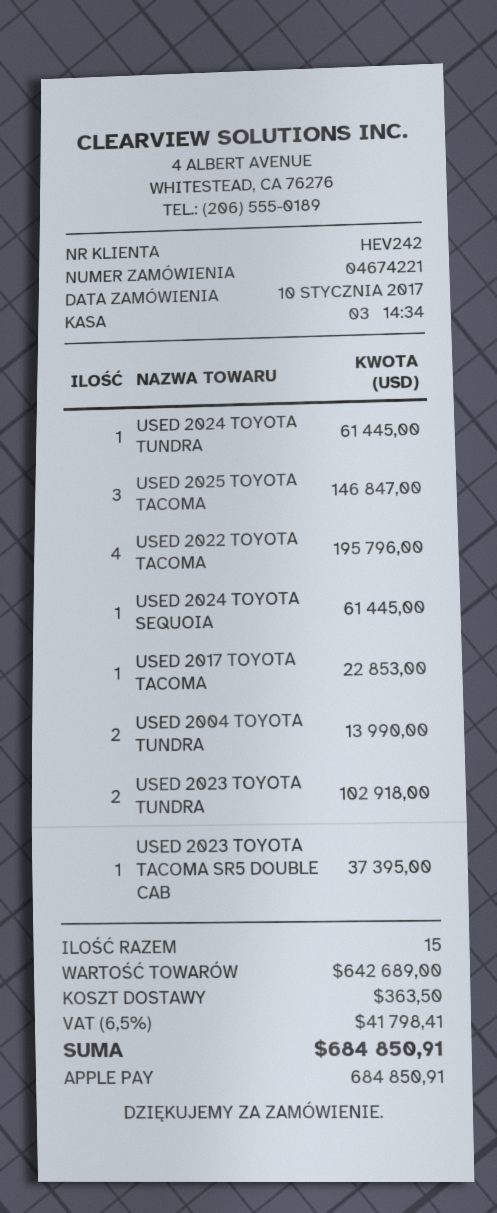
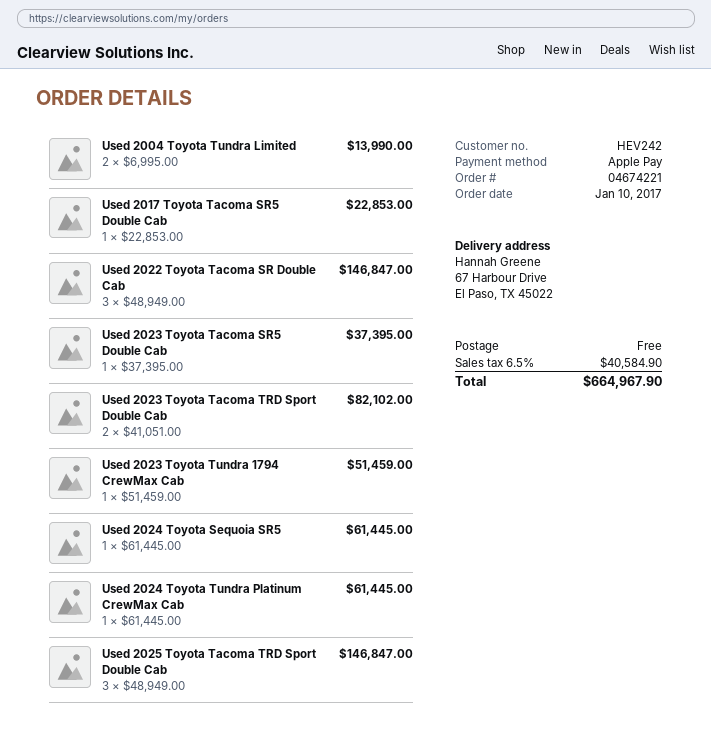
USED 2022 TOYOTA TACOMA: 4 for 195796.00 -> 3 for 146847.00
USED 2023 TOYOTA TUNDRA: 2 for 102918.00 -> 1 for 51459.00
Used 2023 Toyota Tacoma TRD Sport Double Cab: none -> 2 for 82102.00
shipping: 363.50 -> 0.00
tax: 6.5% = 41798.41 -> 6.5% = 40584.90
total: 684850.91 -> 664967.90

